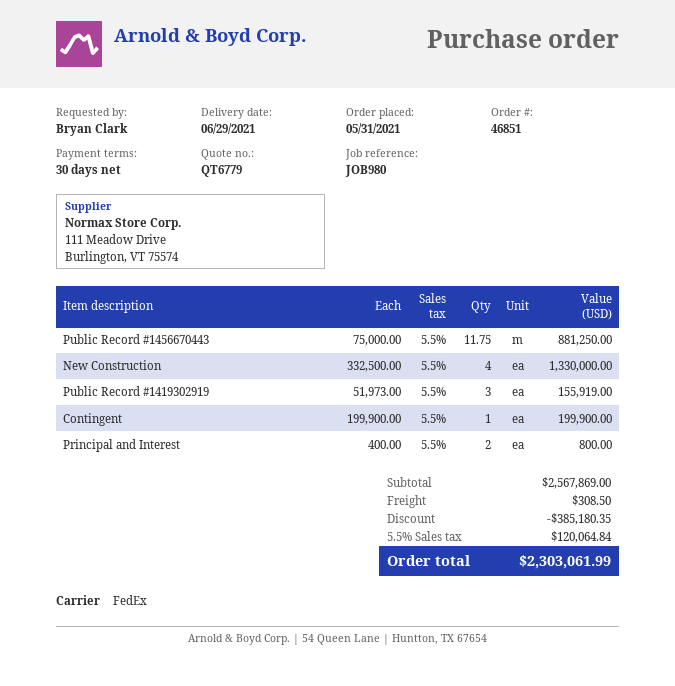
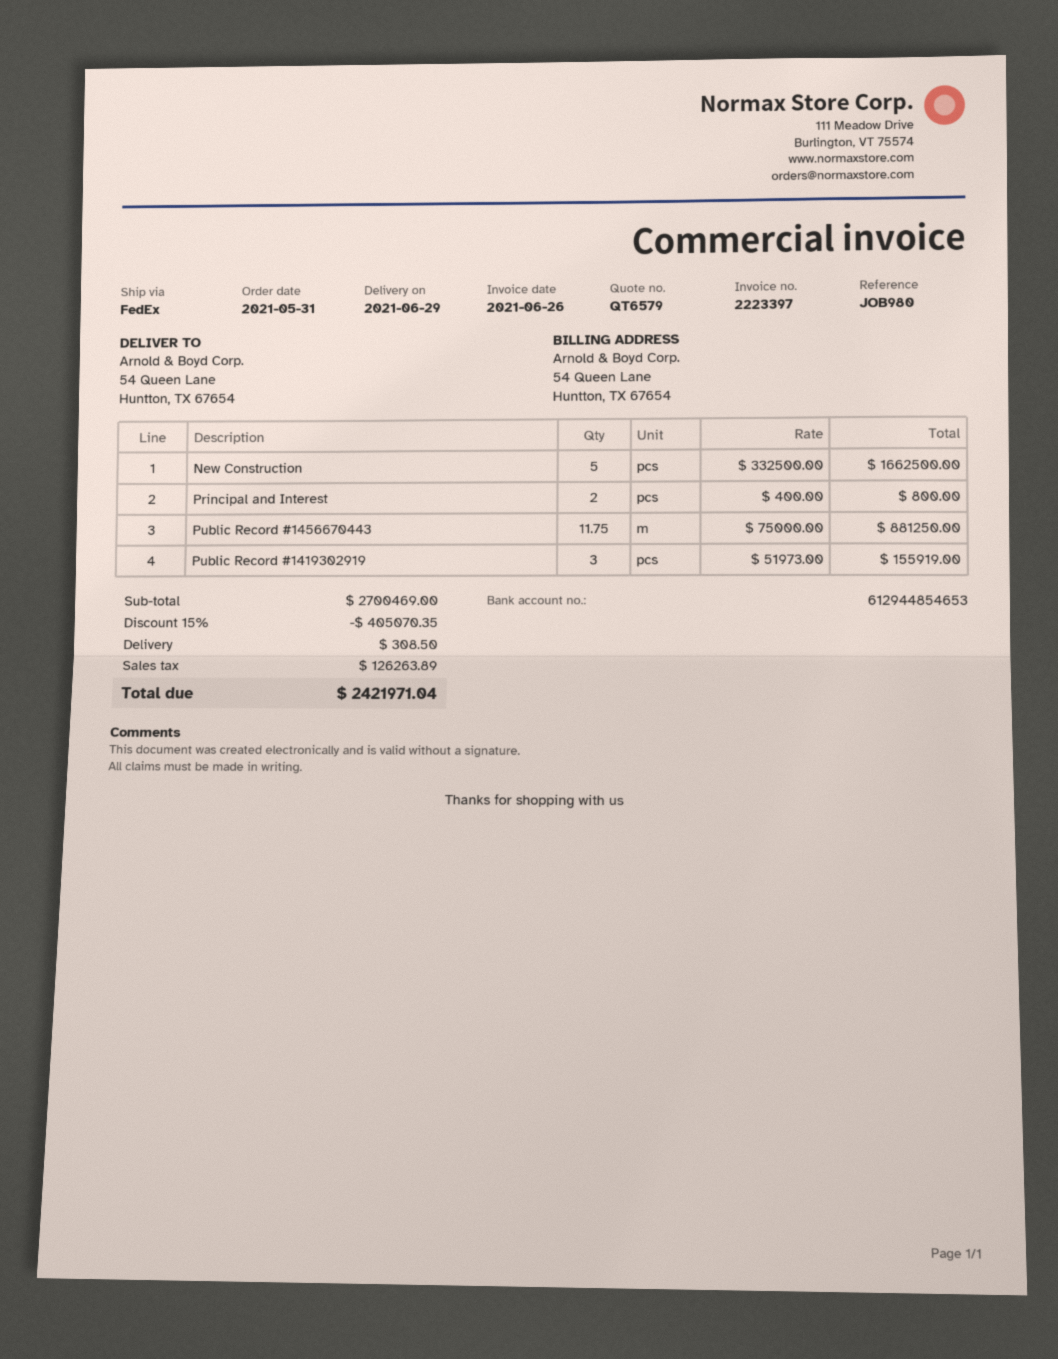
quote number: QT6779 -> QT6579
New Construction: 4 x 332500.00 = 1330000.00 -> 5 x 332500.00 = 1662500.00
Contingent: 1 x 199900.00 = 199900.00 -> none
subtotal: 2567869.00 -> 2700469.00
discount: 385180.35 -> 405070.35
tax: 120064.84 -> 126263.89
total: 2303061.99 -> 2421971.04

